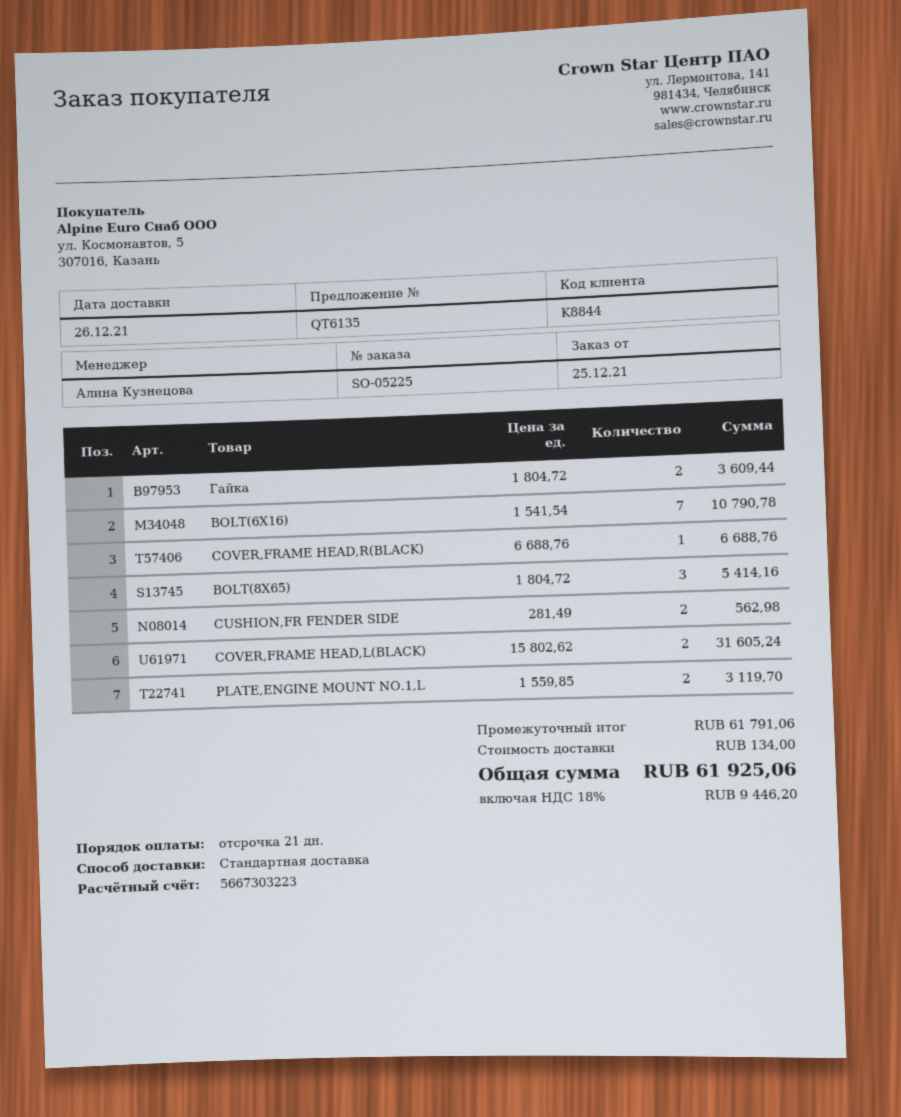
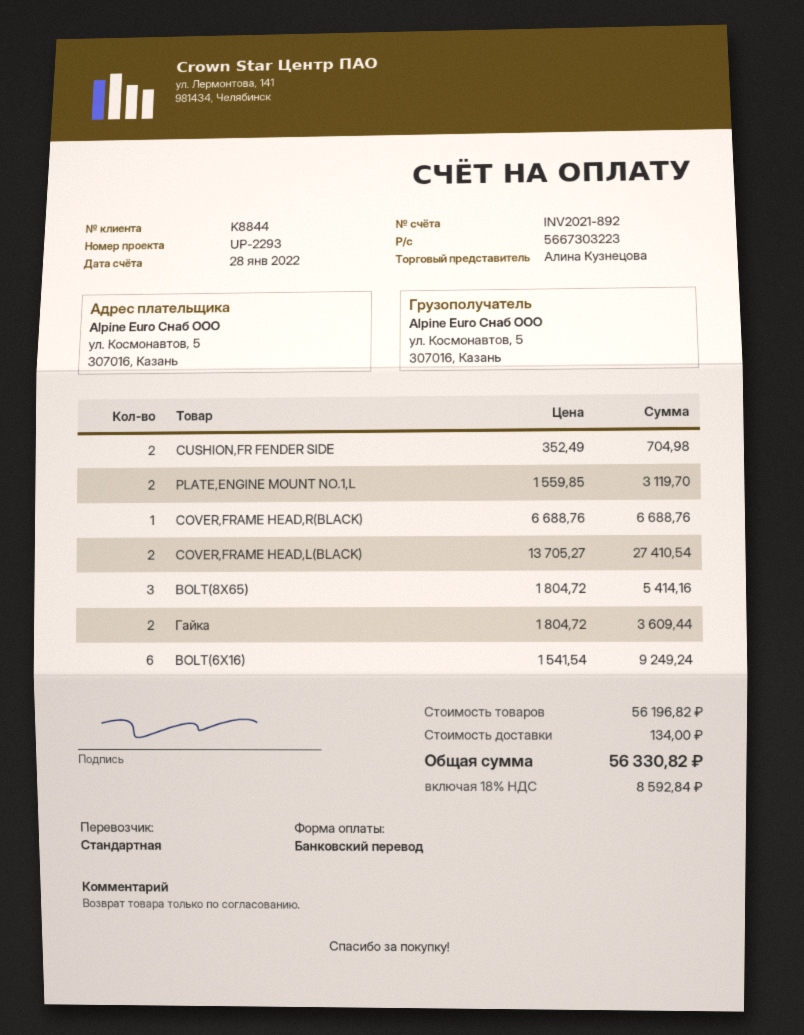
BOLT(6X16): 7 x 1541.54 = 10790.78 -> 6 x 1541.54 = 9249.24
CUSHION,FR FENDER SIDE: 2 x 281.49 = 562.98 -> 2 x 352.49 = 704.98
COVER,FRAME HEAD,L(BLACK): 2 x 15802.62 = 31605.24 -> 2 x 13705.27 = 27410.54
subtotal: 61791.06 -> 56196.82
tax: 18% = 9446.20 -> 18% = 8592.84
total: 61925.06 -> 56330.82

